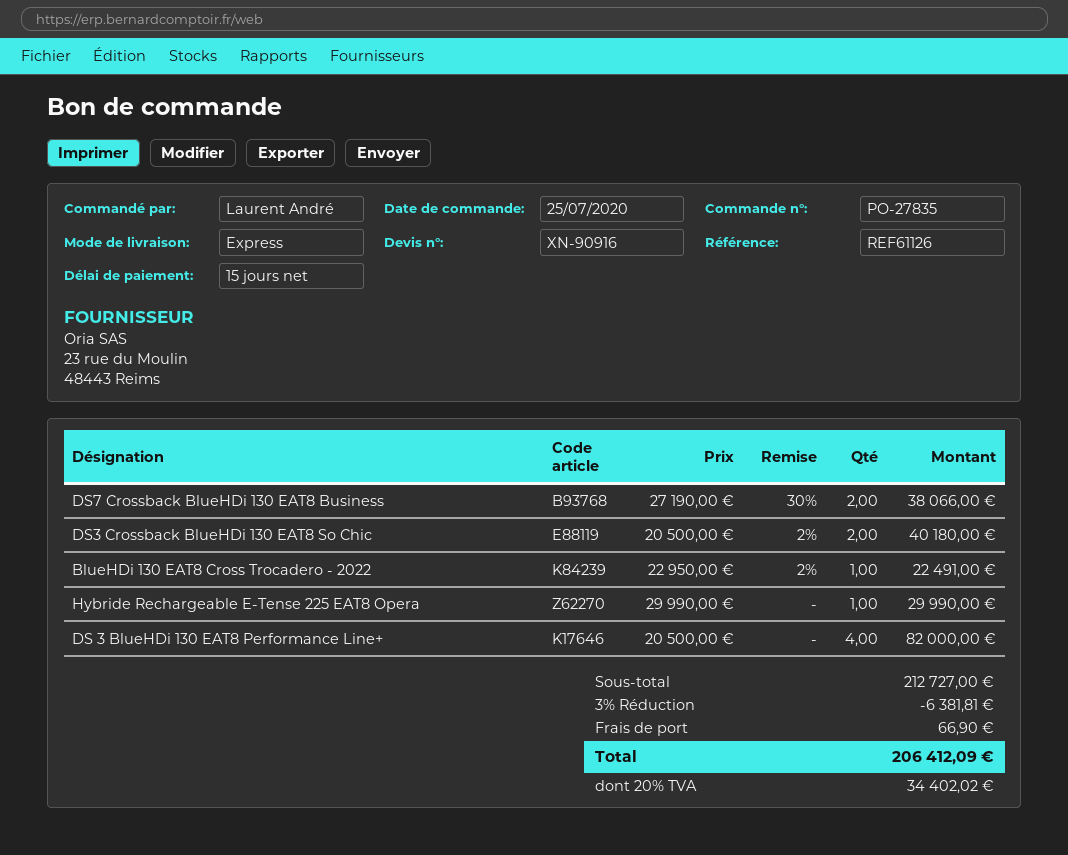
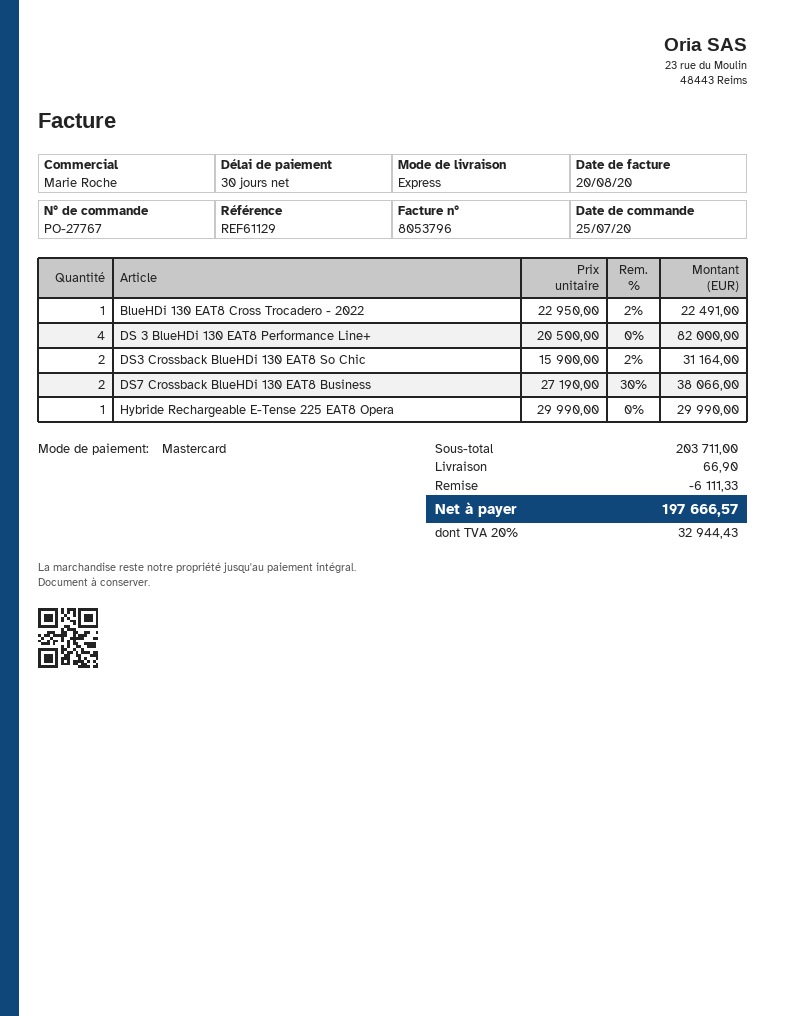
order number: PO-27835 -> PO-27767
payment terms: 15 days -> 30 days
reference: REF61126 -> REF61129
DS3 Crossback BlueHDi 130 EAT8 So Chic: 2 x 20500.00 - 2% = 40180.00 -> 2 x 15900.00 - 2% = 31164.00
subtotal: 212727.00 -> 203711.00
discount: 6381.81 -> 6111.33
tax: 20% = 34402.02 -> 20% = 32944.43
total: 206412.09 -> 197666.57

